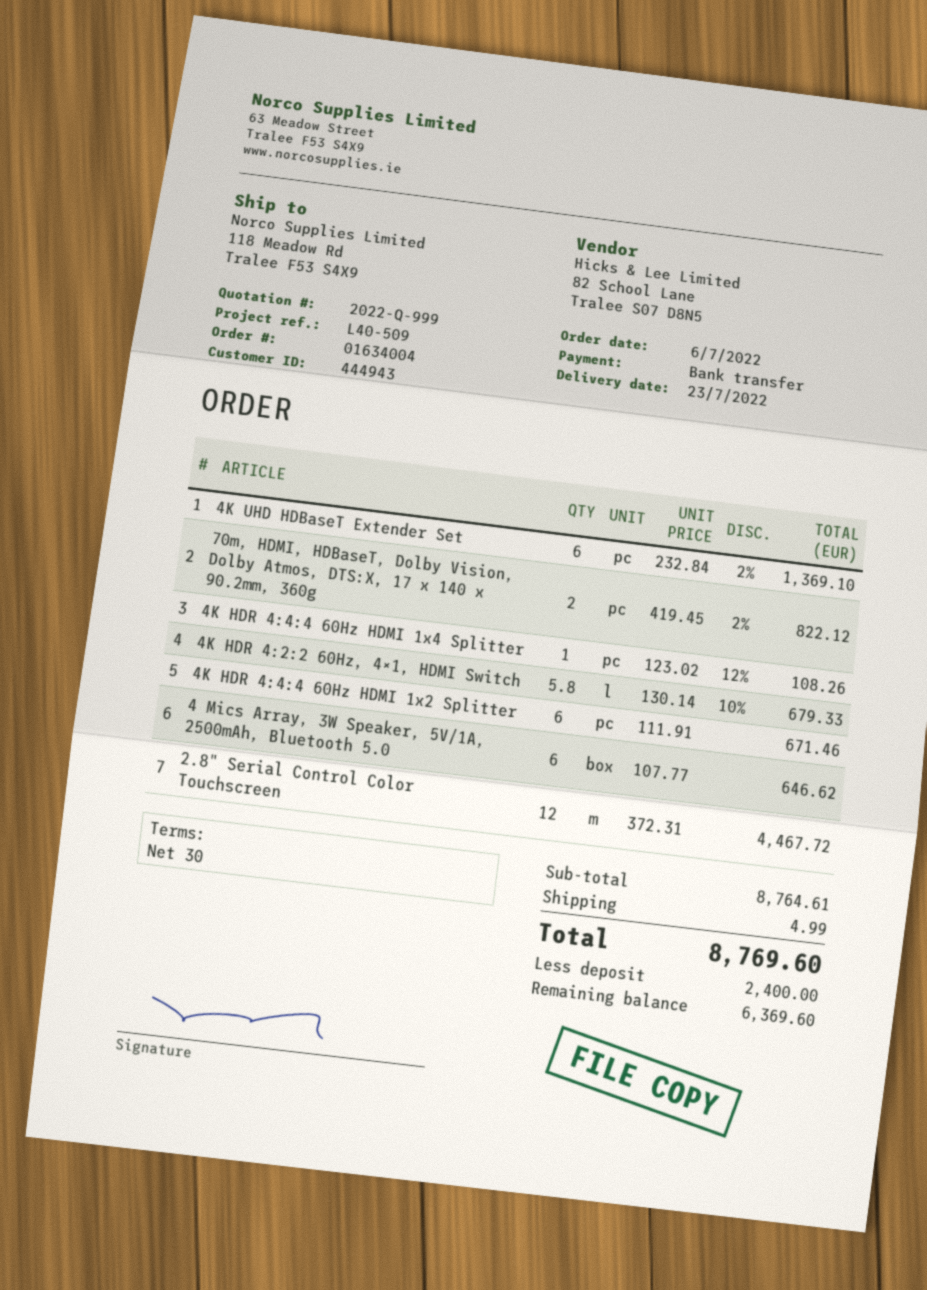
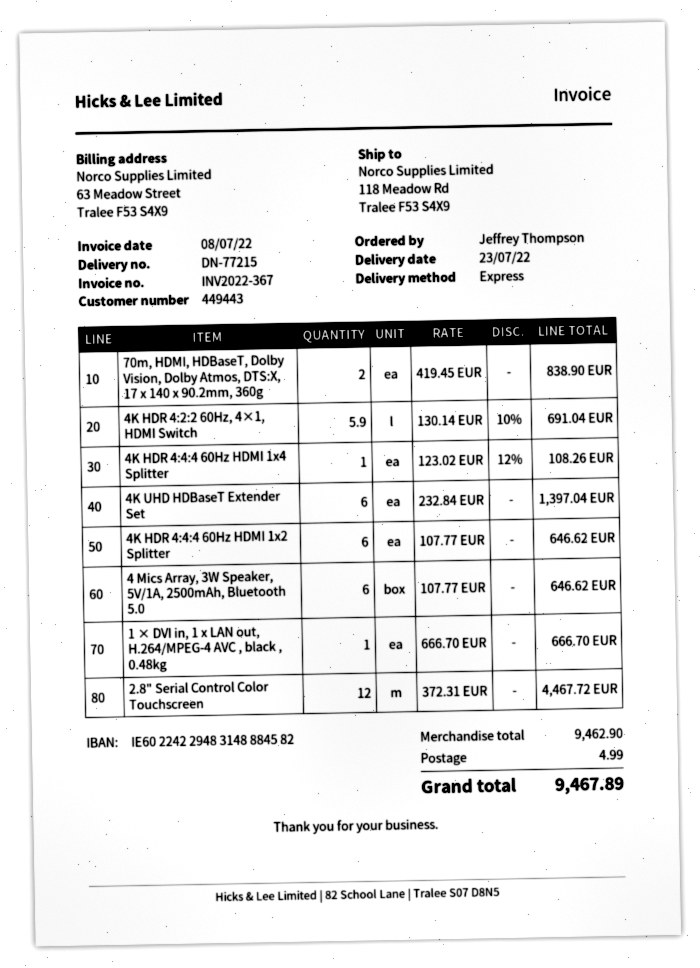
customer number: 444943 -> 449443
4K UHD HDBaseT Extender Set: 6 x 232.84 - 2% = 1369.10 -> 6 x 232.84 = 1397.04
70m, HDMI, HDBaseT, Dolby Vision, Dolby Atmos, DTS:X, 17 x 140 x 90.2mm, 360g: 2 x 419.45 - 2% = 822.12 -> 2 x 419.45 = 838.90
4K HDR 4:2:2 60Hz, 4×1, HDMI Switch: 5.8 x 130.14 - 10% = 679.33 -> 5.9 x 130.14 - 10% = 691.04
4K HDR 4:4:4 60Hz HDMI 1x2 Splitter: 6 x 111.91 = 671.46 -> 6 x 107.77 = 646.62
1 × DVI in, 1 x LAN out, H.264/MPEG-4 AVC , black , 0.48kg: none -> 1 x 666.70 = 666.70
subtotal: 8764.61 -> 9462.90
total: 8769.60 -> 9467.89

